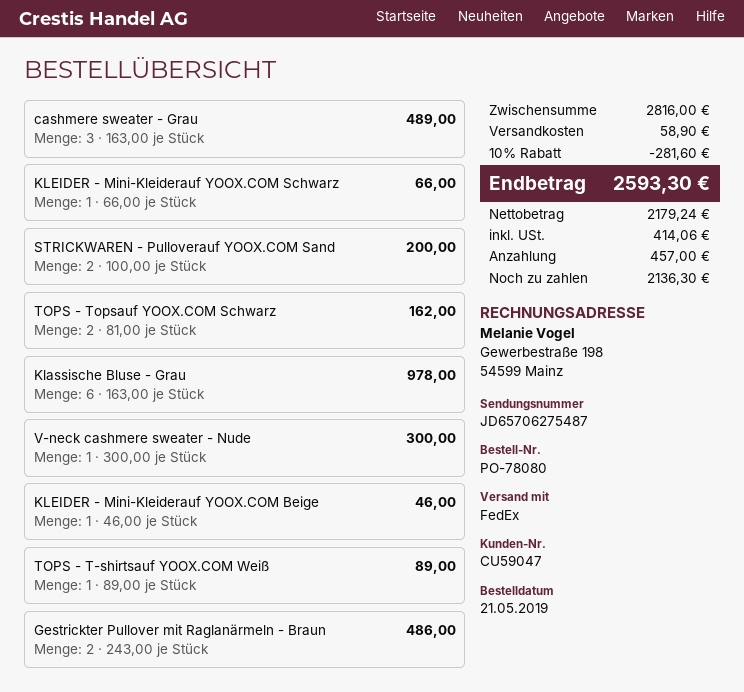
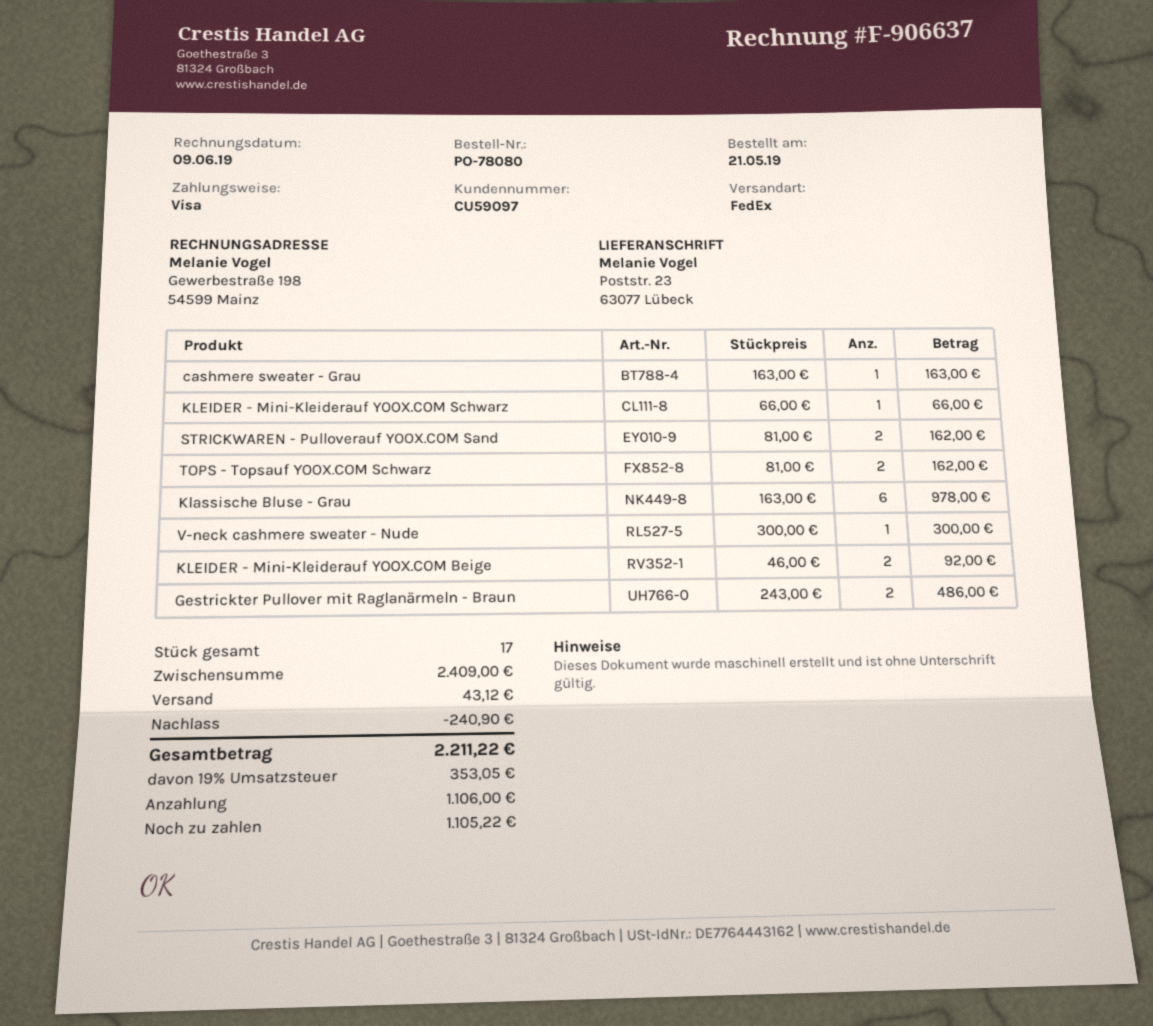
customer number: CU59047 -> CU59097
cashmere sweater - Grau: 3 x 163.00 = 489.00 -> 1 x 163.00 = 163.00
STRICKWAREN - Pulloverauf YOOX.COM Sand: 2 x 100.00 = 200.00 -> 2 x 81.00 = 162.00
KLEIDER - Mini-Kleiderauf YOOX.COM Beige: 1 x 46.00 = 46.00 -> 2 x 46.00 = 92.00
TOPS - T-shirtsauf YOOX.COM Weiß: 1 x 89.00 = 89.00 -> none
subtotal: 2816.00 -> 2409.00
discount: 281.60 -> 240.90
shipping: 58.90 -> 43.12
tax: 414.06 -> 353.05
total: 2593.30 -> 2211.22
deposit: 457.00 -> 1106.00
balance: 2136.30 -> 1105.22

